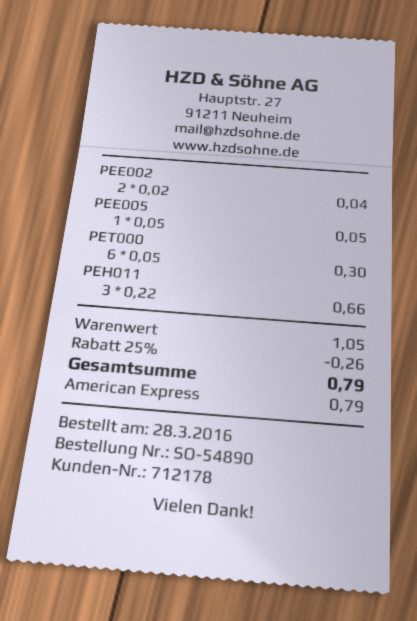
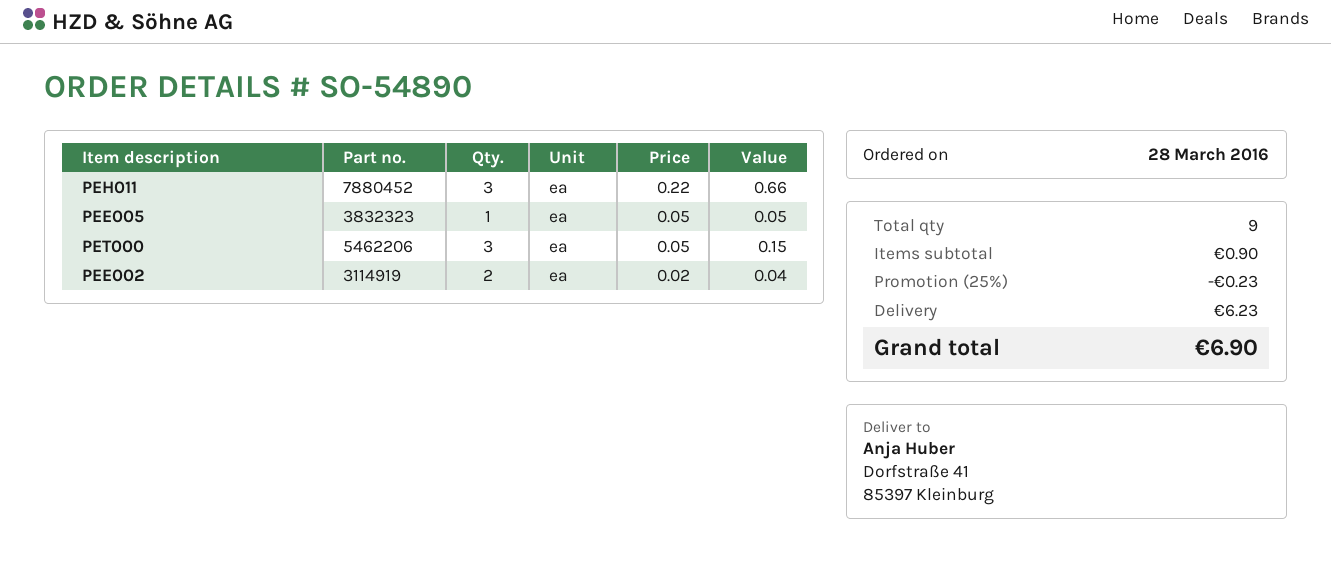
PET000: 6 x 0.05 = 0.30 -> 3 x 0.05 = 0.15
subtotal: 1.05 -> 0.90
discount: 25% = 0.26 -> 25% = 0.23
shipping: none -> 6.23
total: 0.79 -> 6.90

